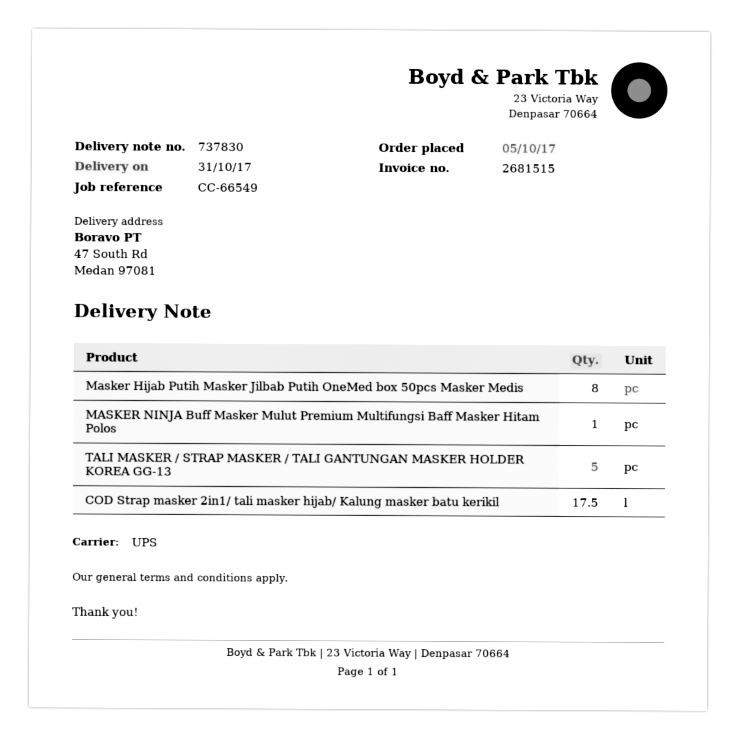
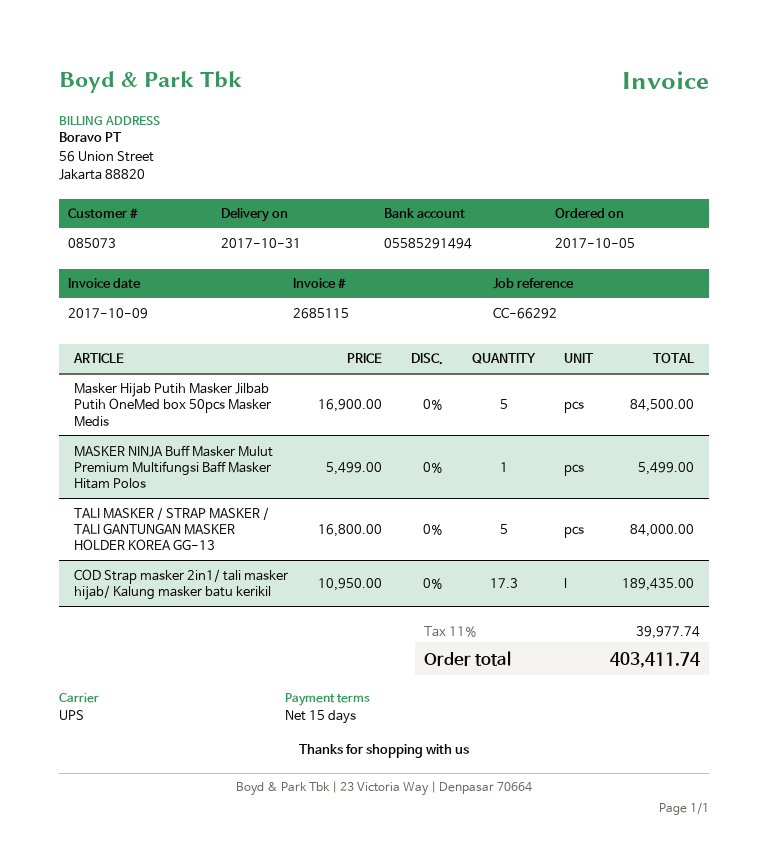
invoice number: 2681515 -> 2685115
reference: CC-66549 -> CC-66292
Masker Hijab Putih Masker Jilbab Putih OneMed box 50pcs Masker Medis: 8 -> 5
COD Strap masker 2in1/ tali masker hijab/ Kalung masker batu kerikil: 17.5 -> 17.3

